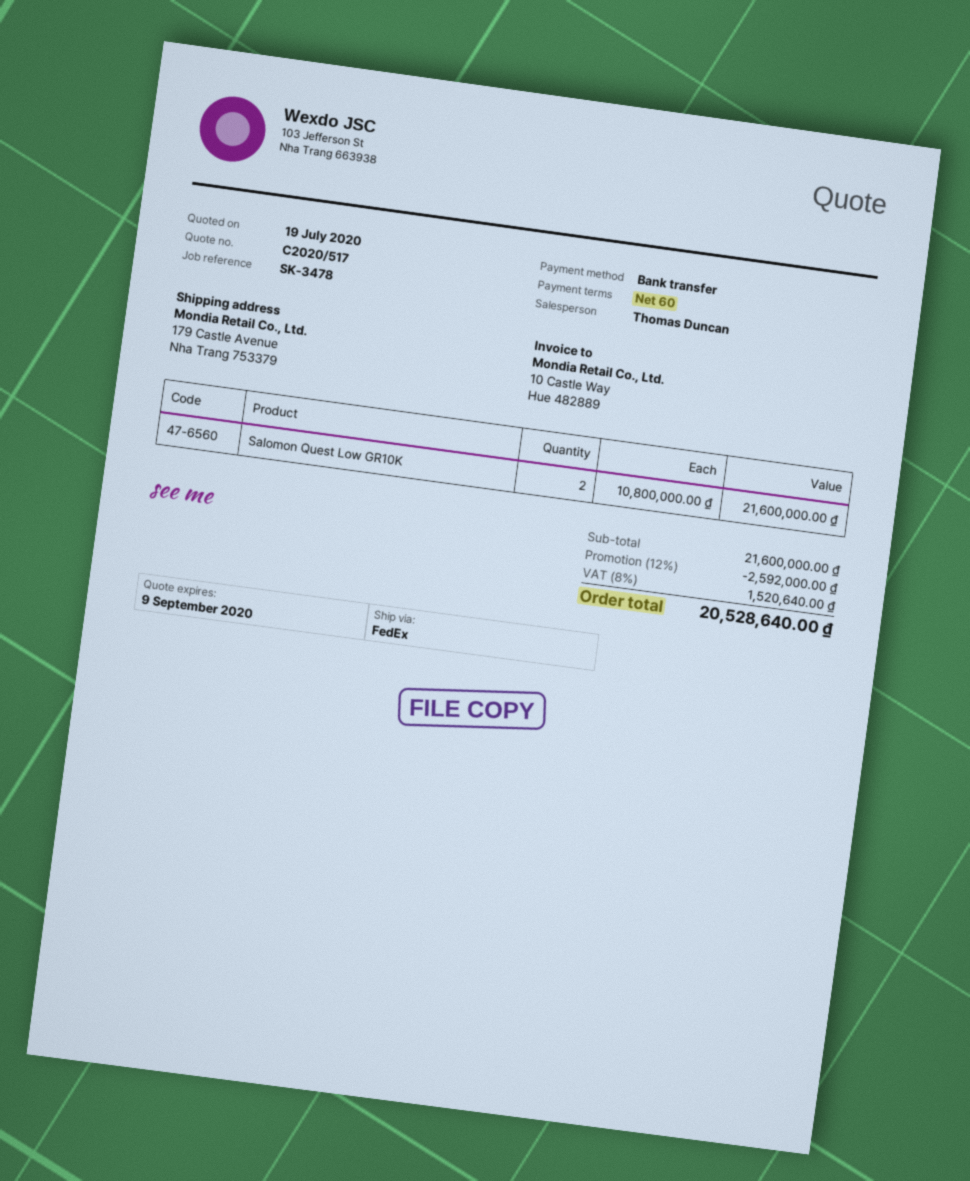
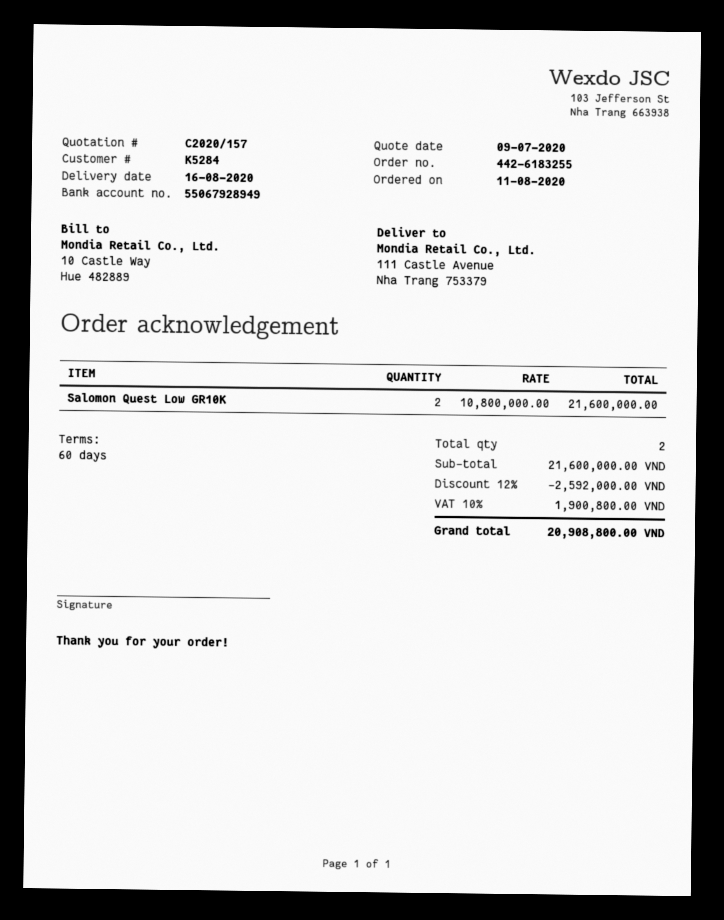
quote number: C2020/517 -> C2020/157
quote date: 2020-07-19 -> 2020-07-09
ship to: 179 Castle Avenue, Nha Trang 753379 -> 111 Castle Avenue, Nha Trang 753379
tax: 8% = 1520640.00 -> 10% = 1900800.00
total: 20528640.00 -> 20908800.00

